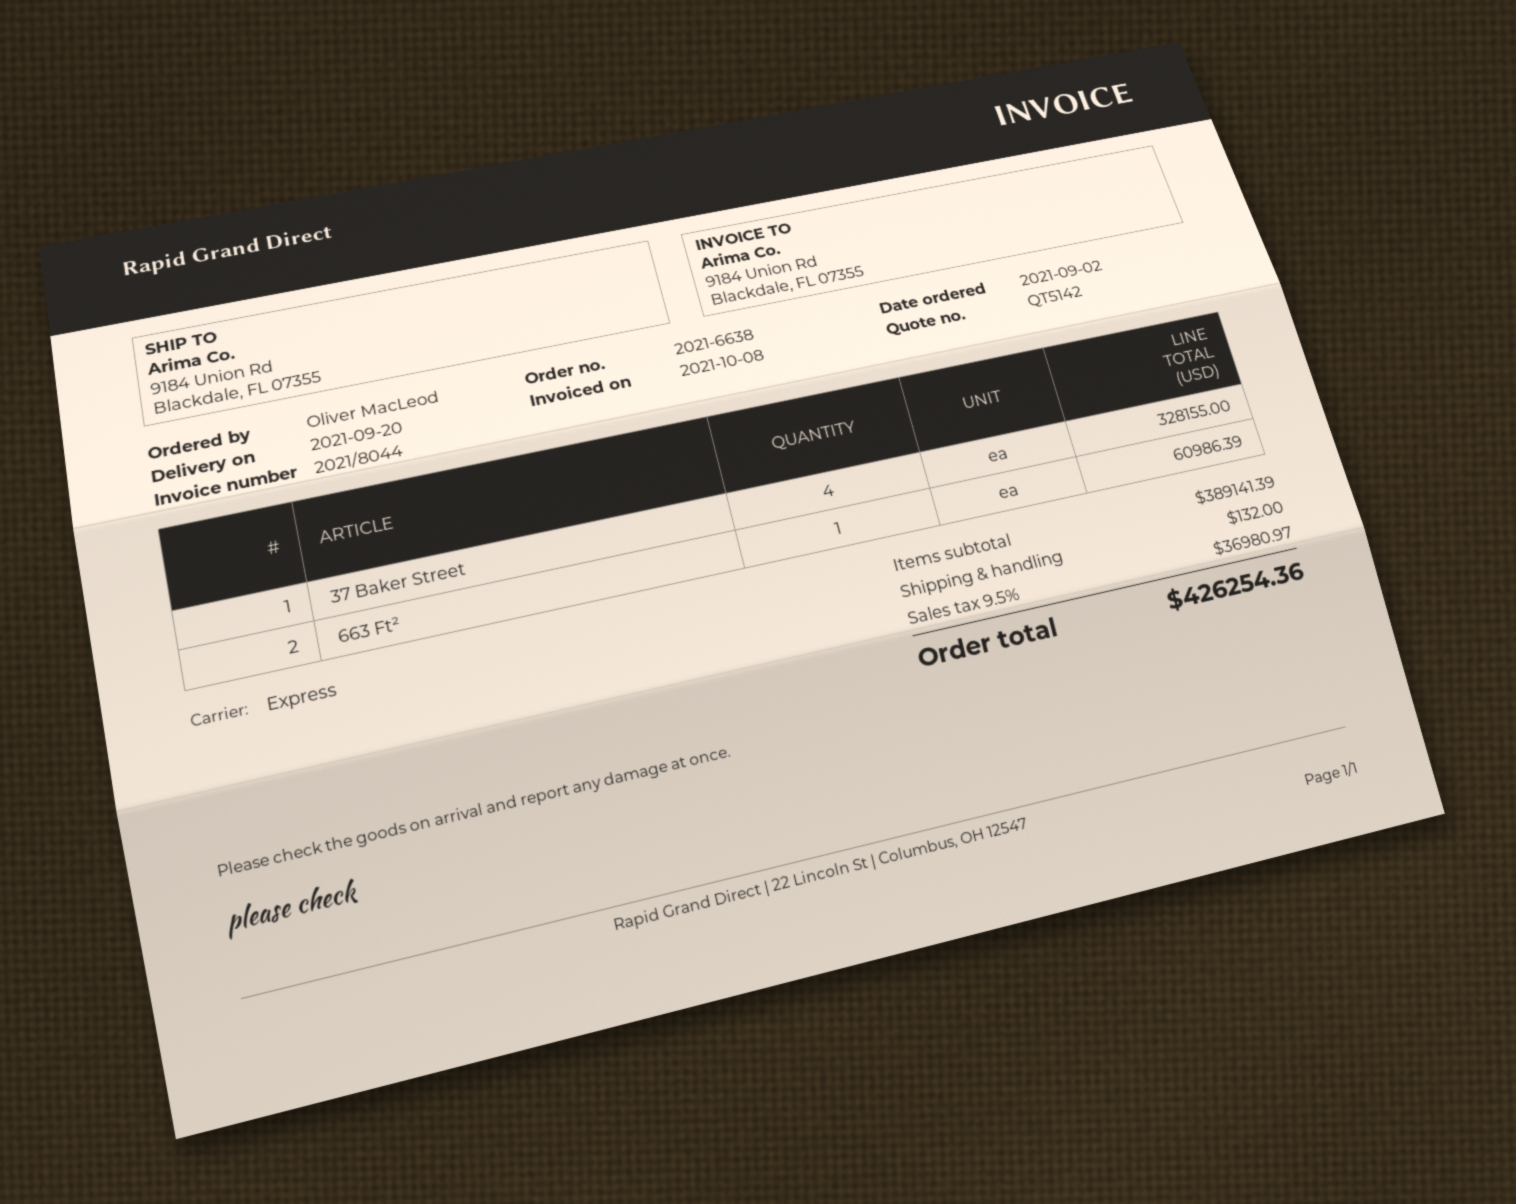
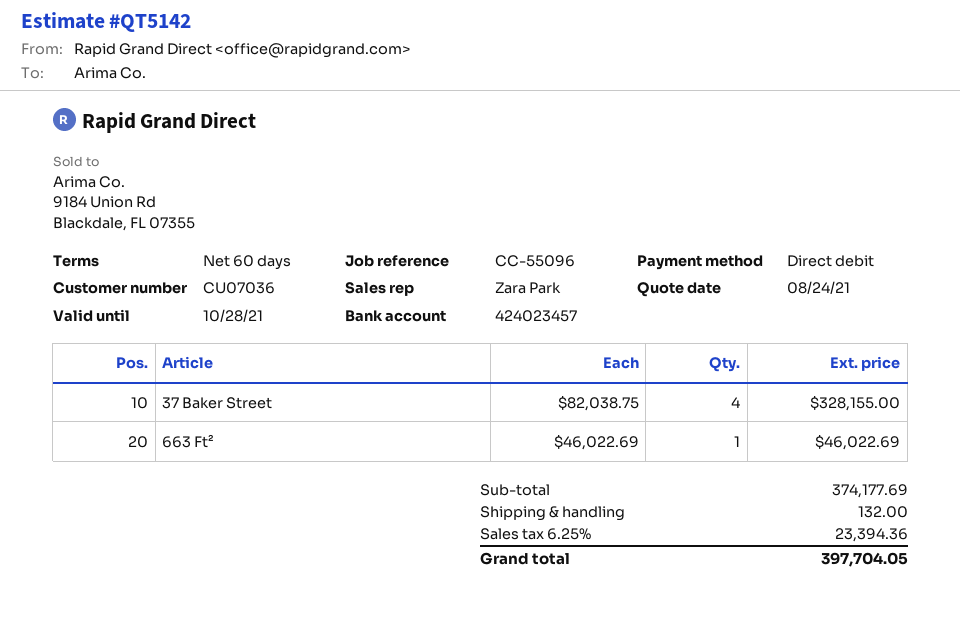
663 Ft²: 1 for 60986.39 -> 1 for 46022.69
subtotal: 389141.39 -> 374177.69
tax: 9.5% = 36980.97 -> 6.25% = 23394.36
total: 426254.36 -> 397704.05

